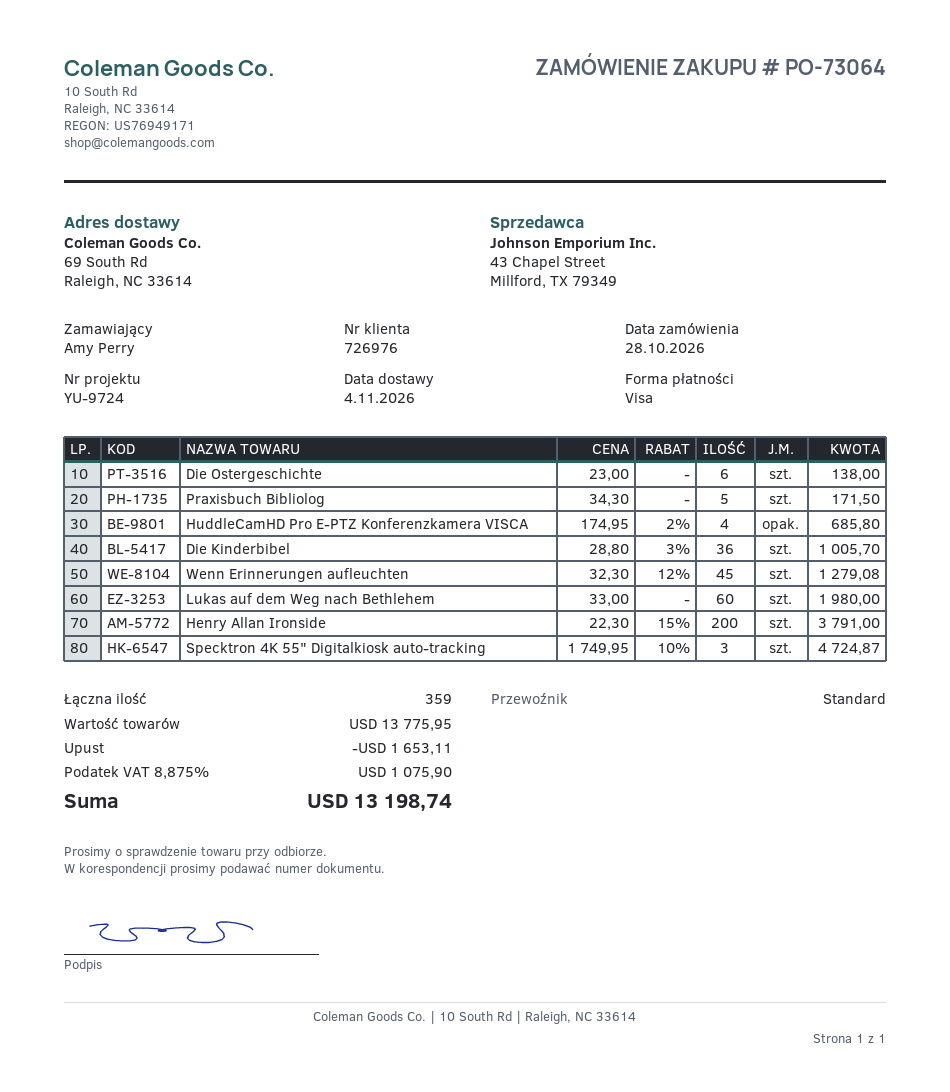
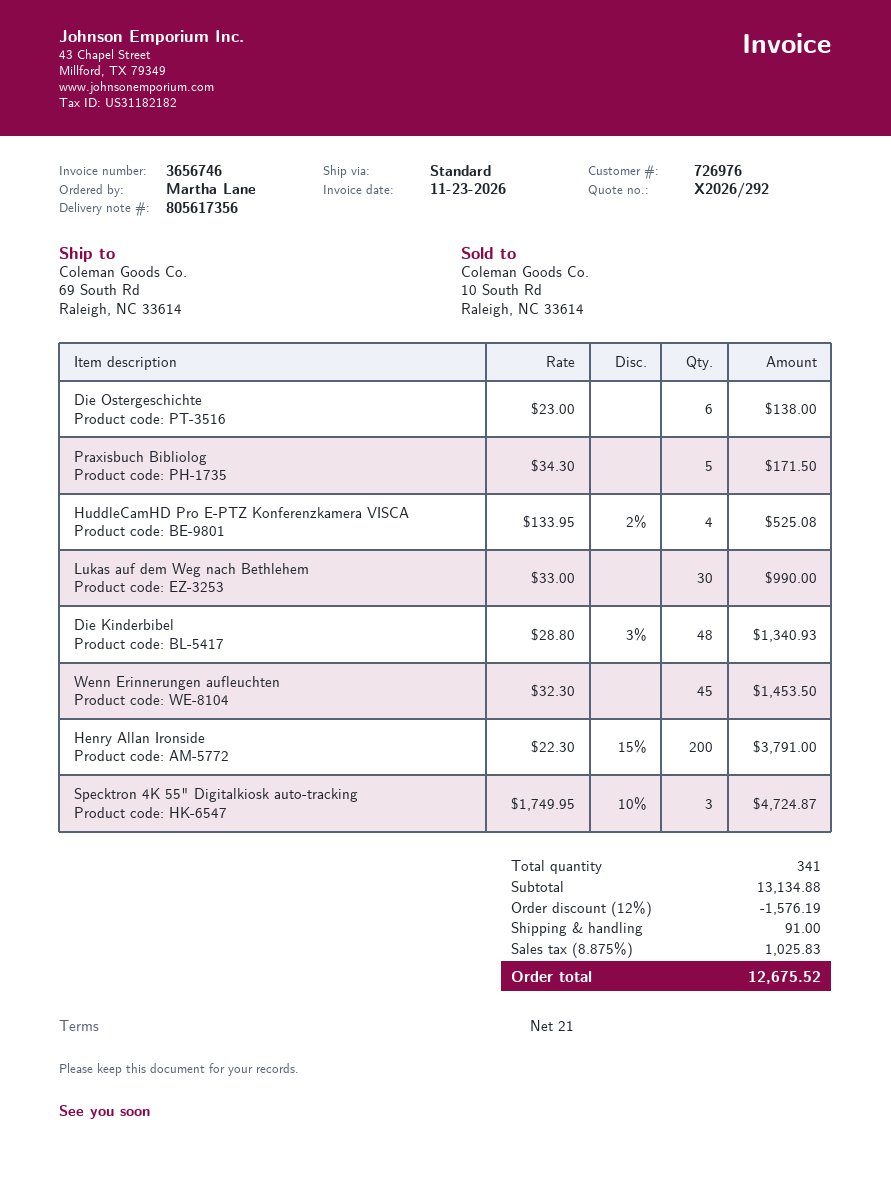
ordered by: Amy Perry -> Martha Lane
HuddleCamHD Pro E-PTZ Konferenzkamera VISCA: 4 x 174.95 - 2% = 685.80 -> 4 x 133.95 - 2% = 525.08
Die Kinderbibel: 36 x 28.80 - 3% = 1005.70 -> 48 x 28.80 - 3% = 1340.93
Wenn Erinnerungen aufleuchten: 45 x 32.30 - 12% = 1279.08 -> 45 x 32.30 = 1453.50
Lukas auf dem Weg nach Bethlehem: 60 x 33.00 = 1980.00 -> 30 x 33.00 = 990.00
total quantity: 359 -> 341
subtotal: 13775.95 -> 13134.88
discount: 1653.11 -> 1576.19
shipping: none -> 91.00
tax: 8.875% = 1075.90 -> 8.875% = 1025.83
total: 13198.74 -> 12675.52

